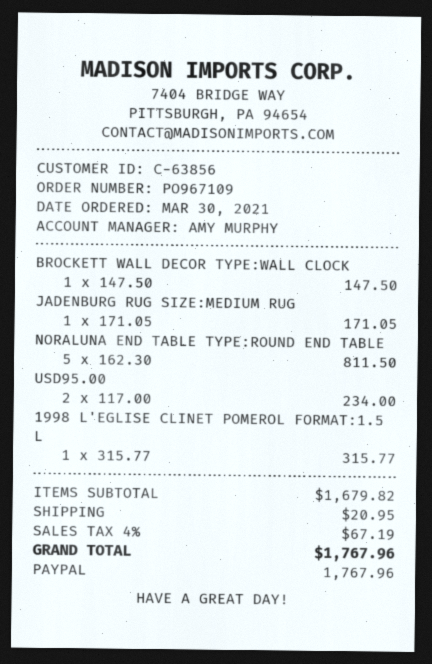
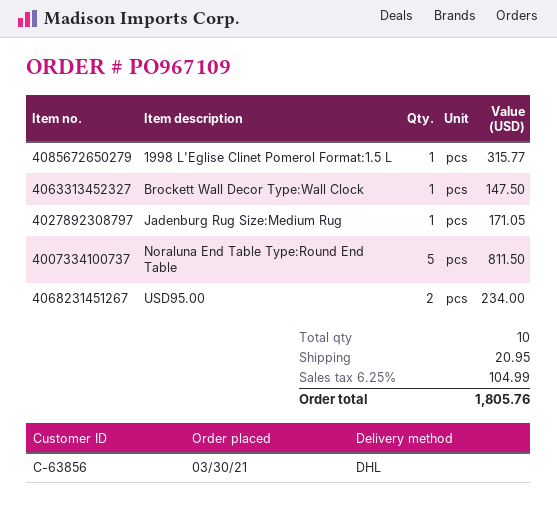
tax: 4% = 67.19 -> 6.25% = 104.99
total: 1767.96 -> 1805.76

